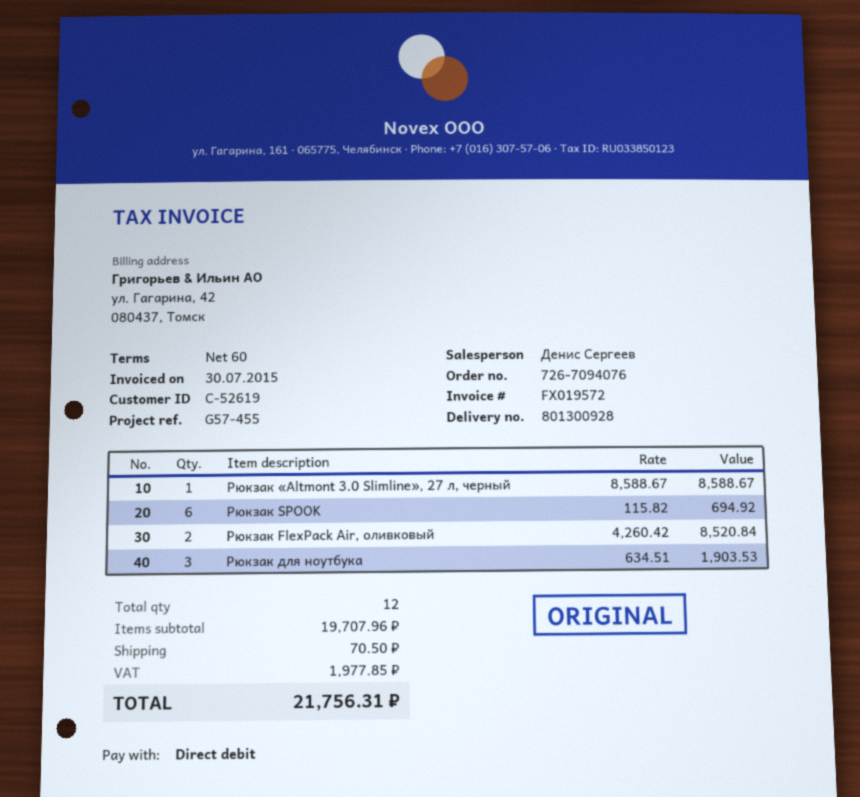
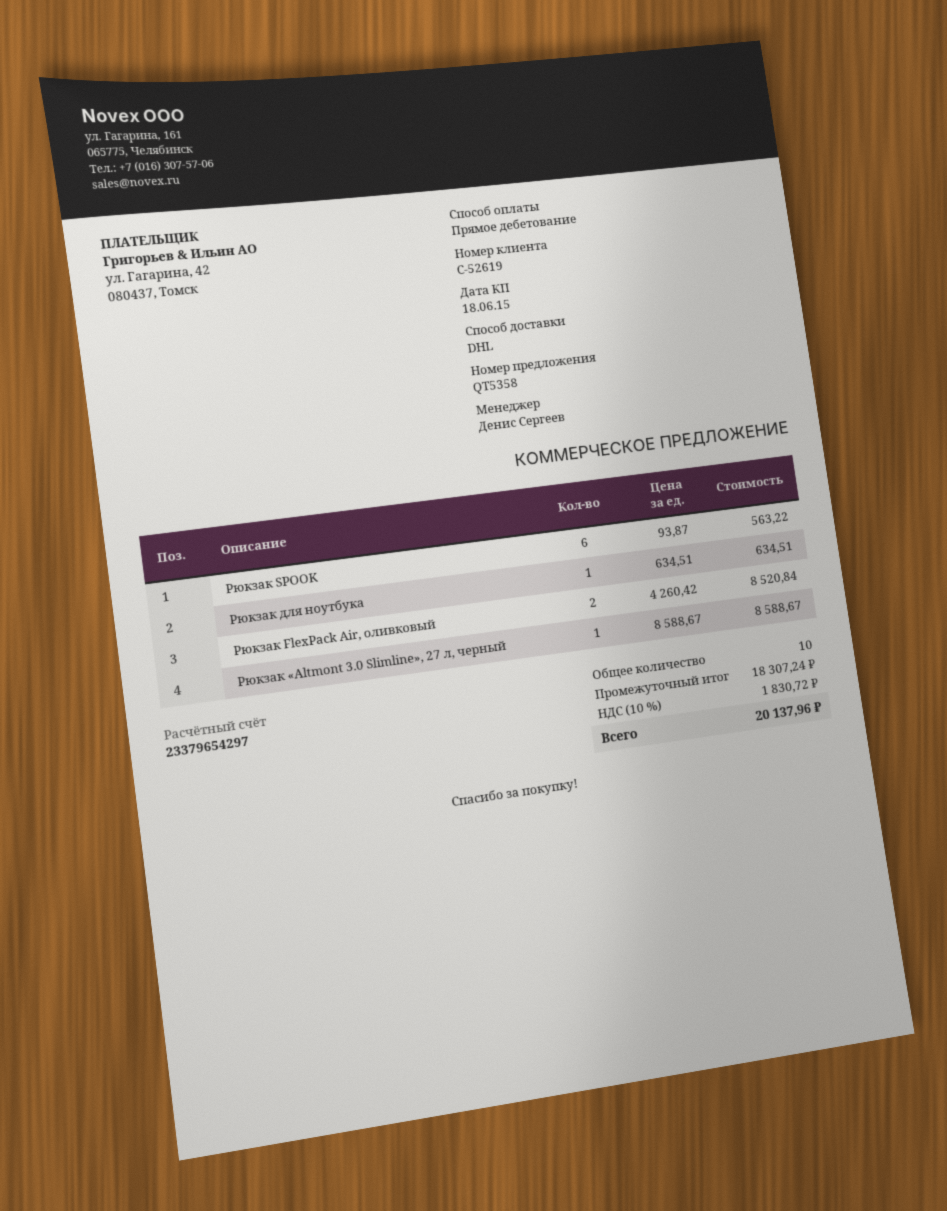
Рюкзак SPOOK: 6 x 115.82 = 694.92 -> 6 x 93.87 = 563.22
Рюкзак для ноутбука: 3 x 634.51 = 1903.53 -> 1 x 634.51 = 634.51
total quantity: 12 -> 10
subtotal: 19707.96 -> 18307.24
shipping: 70.50 -> none
tax: 1977.85 -> 1830.72
total: 21756.31 -> 20137.96

